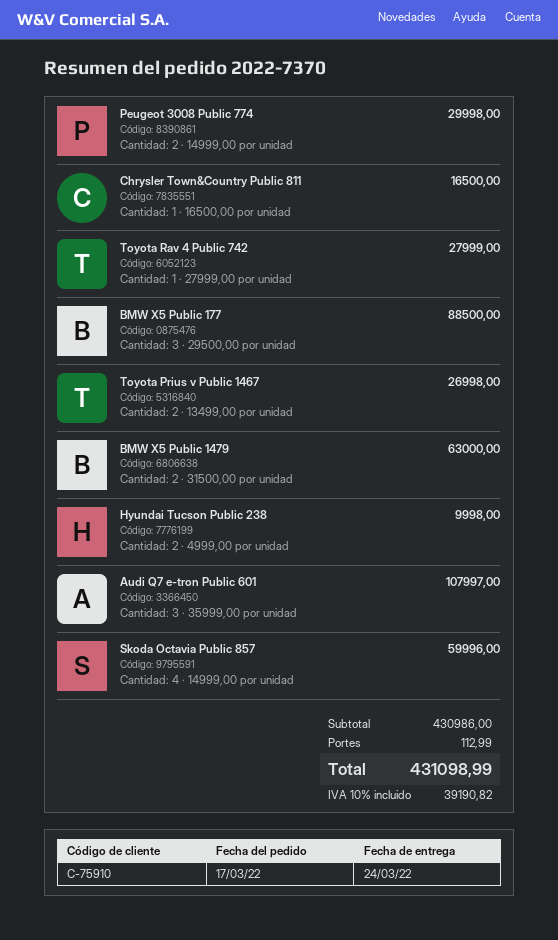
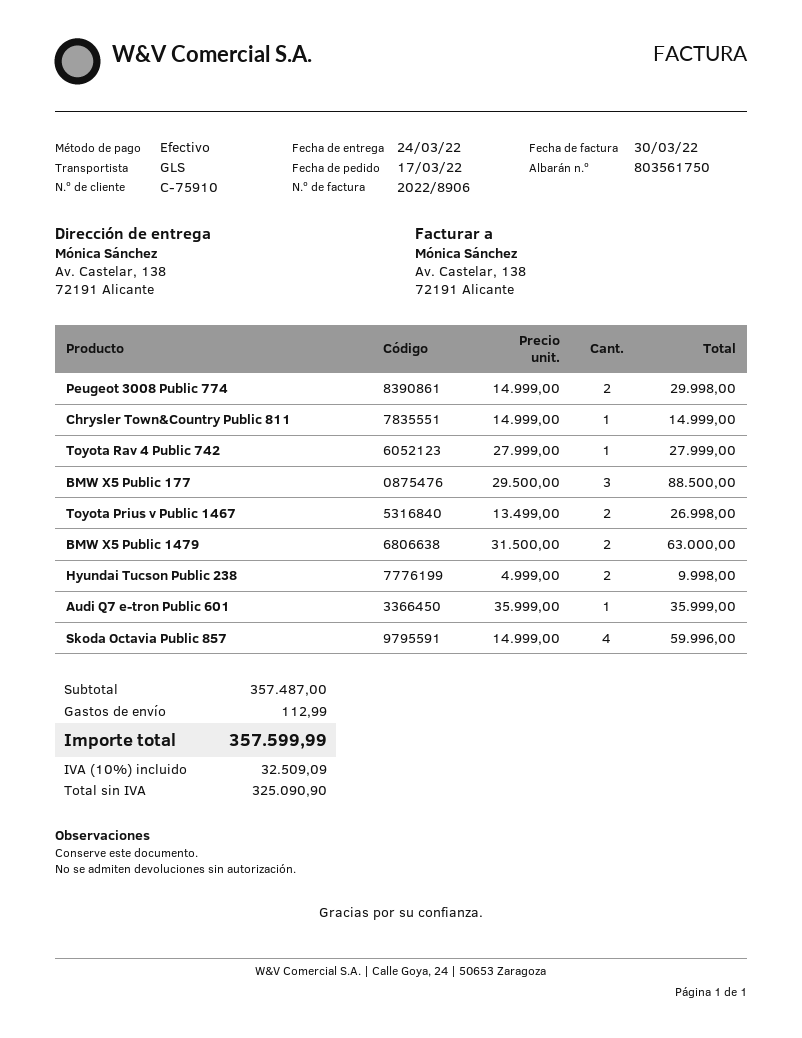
Chrysler Town&Country Public 811: 1 x 16500.00 = 16500.00 -> 1 x 14999.00 = 14999.00
Audi Q7 e-tron Public 601: 3 x 35999.00 = 107997.00 -> 1 x 35999.00 = 35999.00
subtotal: 430986.00 -> 357487.00
tax: 10% = 39190.82 -> 10% = 32509.09
total: 431098.99 -> 357599.99

